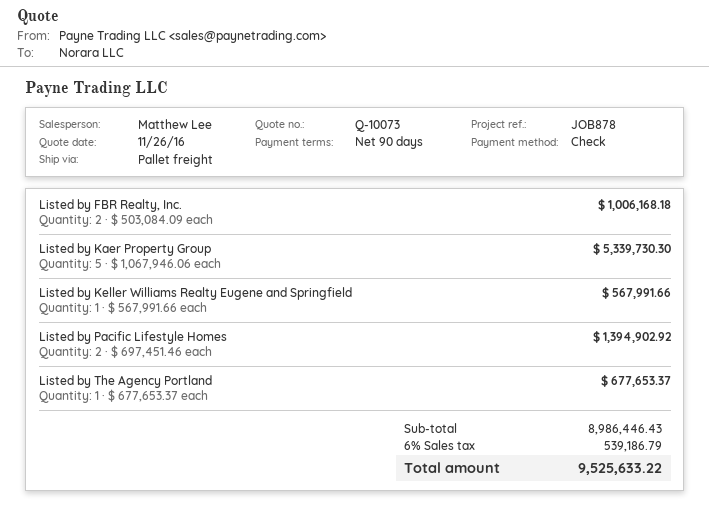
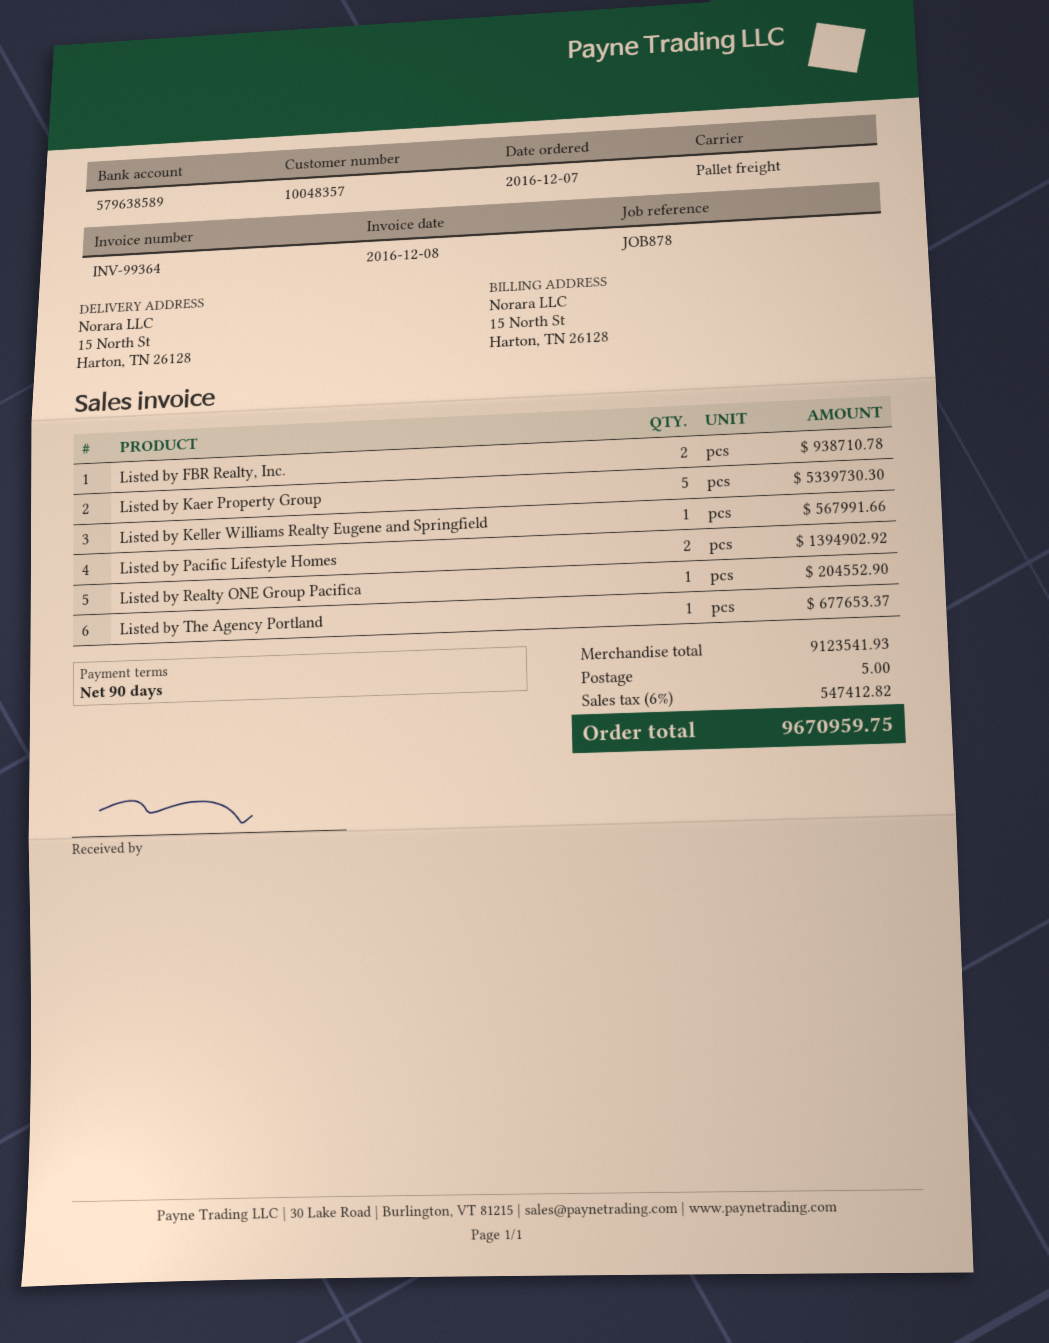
Listed by FBR Realty, Inc.: 2 for 1006168.18 -> 2 for 938710.78
Listed by Realty ONE Group Pacifica: none -> 1 for 204552.90
subtotal: 8986446.43 -> 9123541.93
shipping: none -> 5.00
tax: 6% = 539186.79 -> 6% = 547412.82
total: 9525633.22 -> 9670959.75

